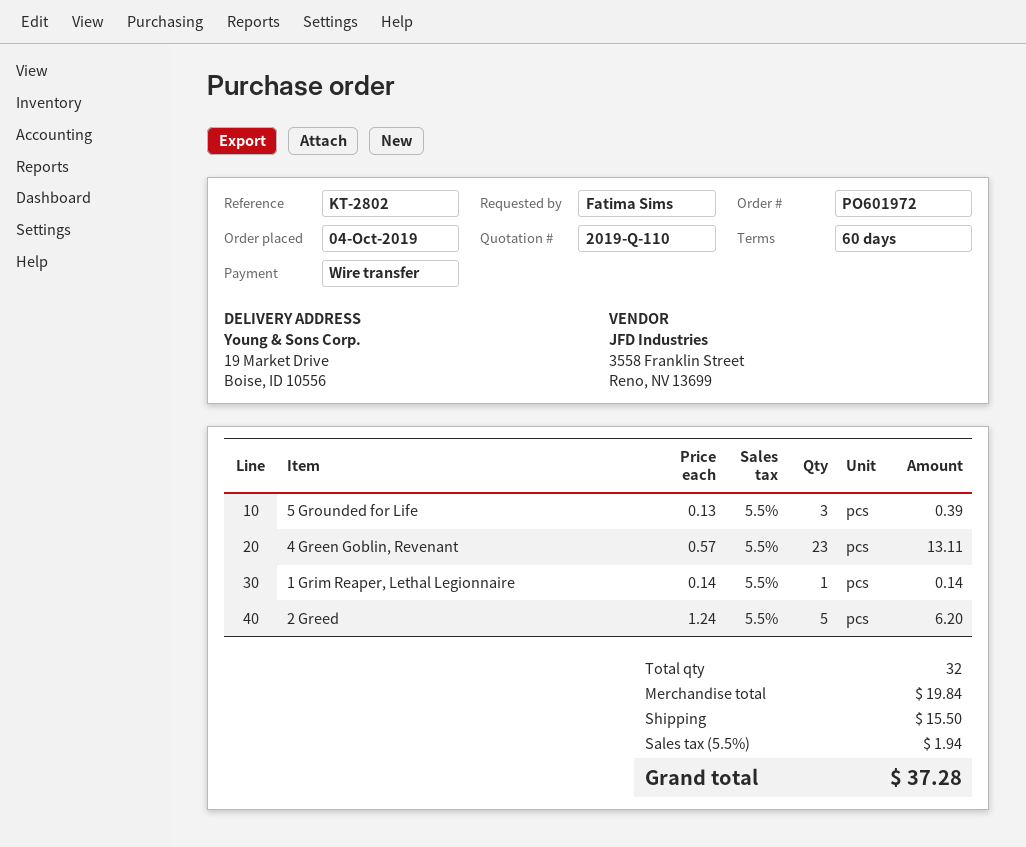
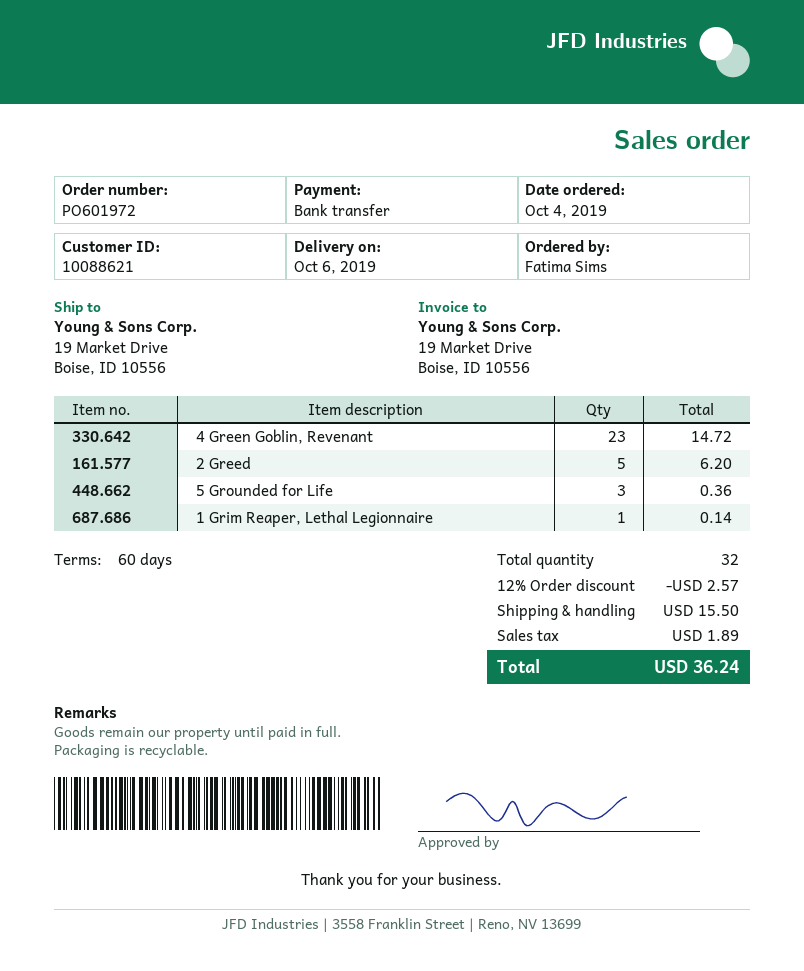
5 Grounded for Life: 3 for 0.39 -> 3 for 0.36
4 Green Goblin, Revenant: 23 for 13.11 -> 23 for 14.72
discount: none -> 12% = 2.57
tax: 1.94 -> 1.89
total: 37.28 -> 36.24

